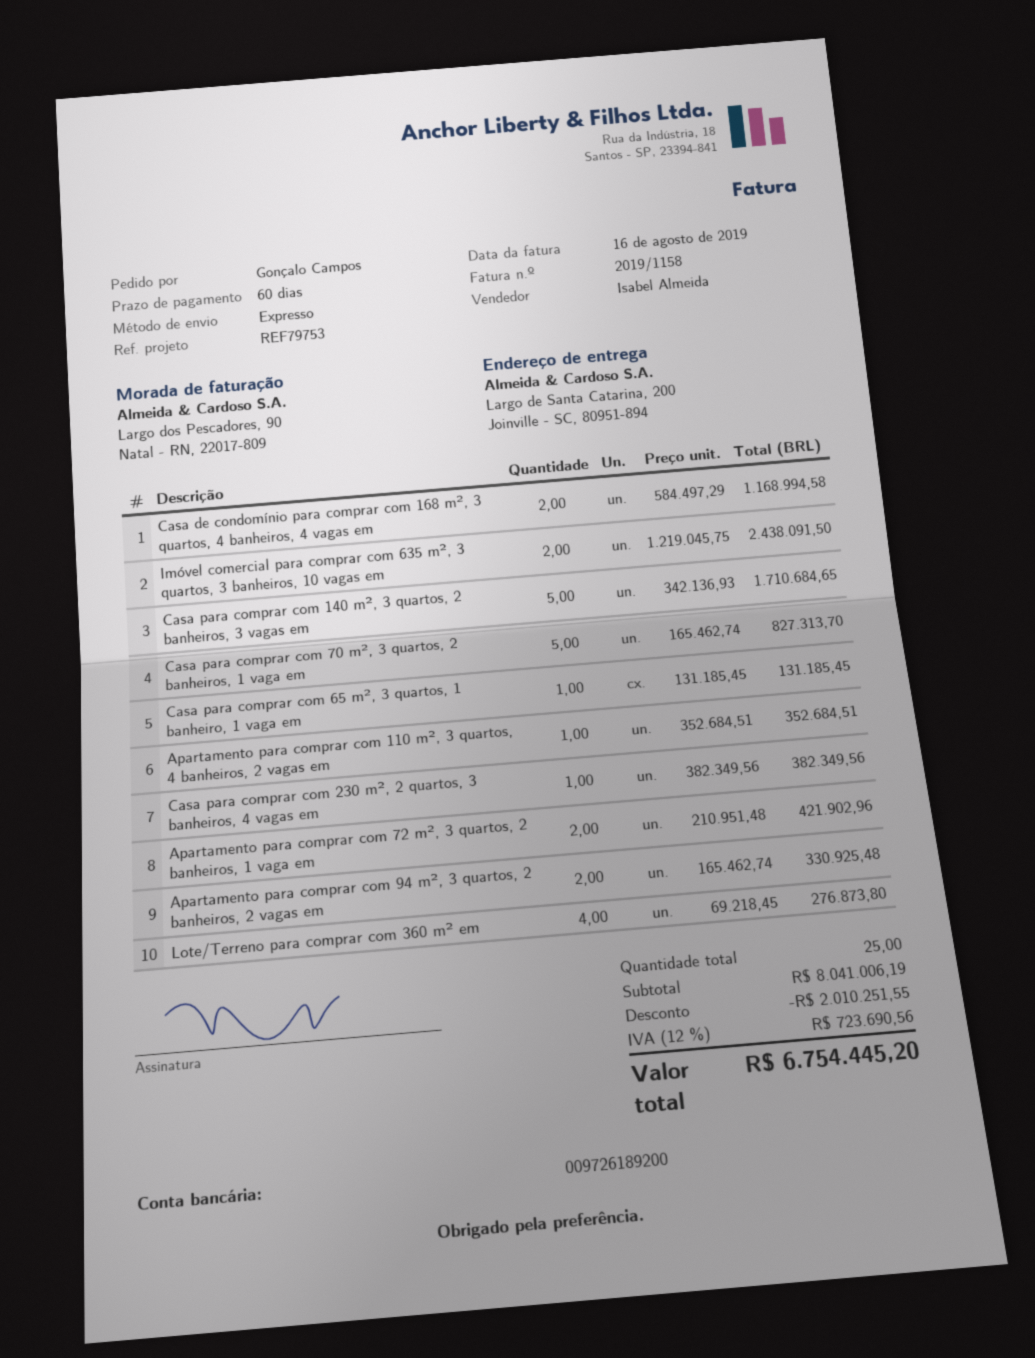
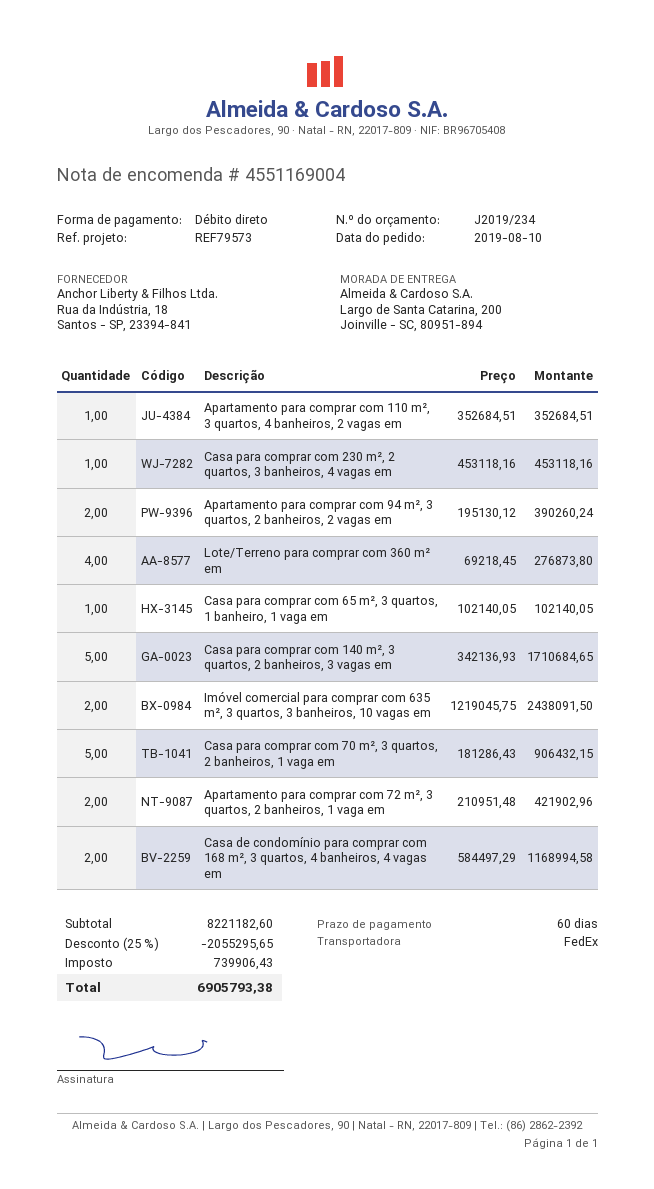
reference: REF79753 -> REF79573
shipping method: express -> FedEx
Casa para comprar com 70 m², 3 quartos, 2 banheiros, 1 vaga em: 5 x 165462.74 = 827313.70 -> 5 x 181286.43 = 906432.15
Casa para comprar com 65 m², 3 quartos, 1 banheiro, 1 vaga em: 1 x 131185.45 = 131185.45 -> 1 x 102140.05 = 102140.05
Casa para comprar com 230 m², 2 quartos, 3 banheiros, 4 vagas em: 1 x 382349.56 = 382349.56 -> 1 x 453118.16 = 453118.16
Apartamento para comprar com 94 m², 3 quartos, 2 banheiros, 2 vagas em: 2 x 165462.74 = 330925.48 -> 2 x 195130.12 = 390260.24
subtotal: 8041006.19 -> 8221182.60
discount: 2010251.55 -> 2055295.65
tax: 723690.56 -> 739906.43
total: 6754445.20 -> 6905793.38

